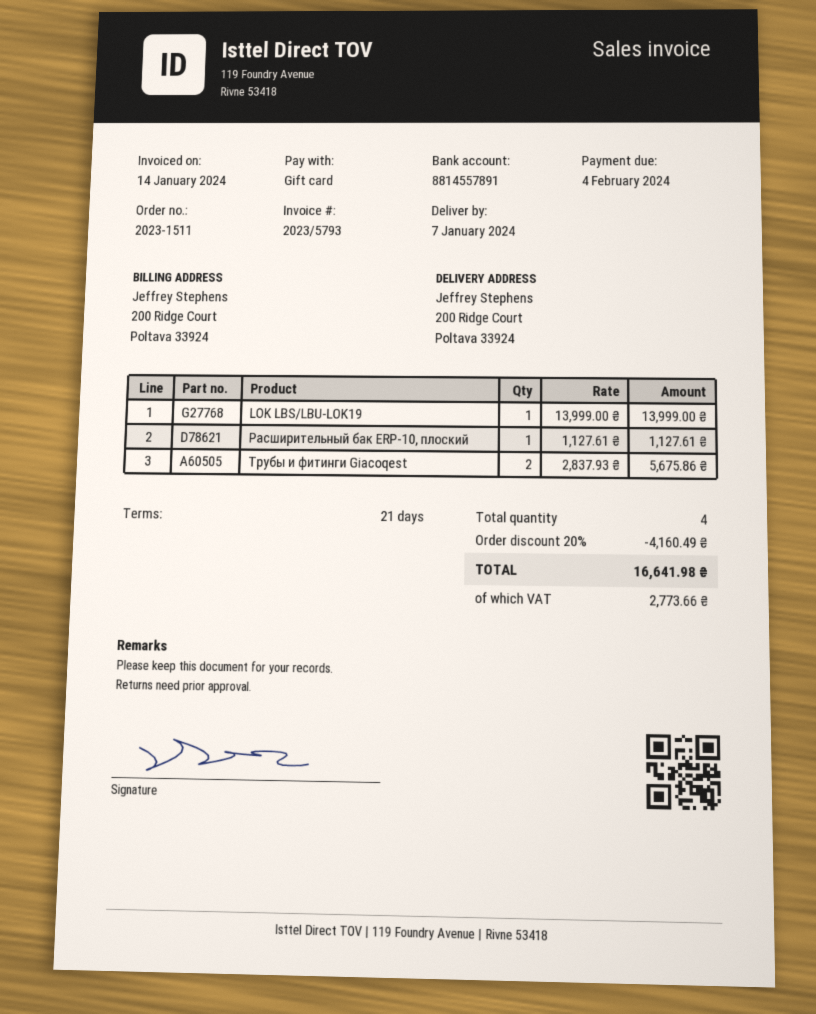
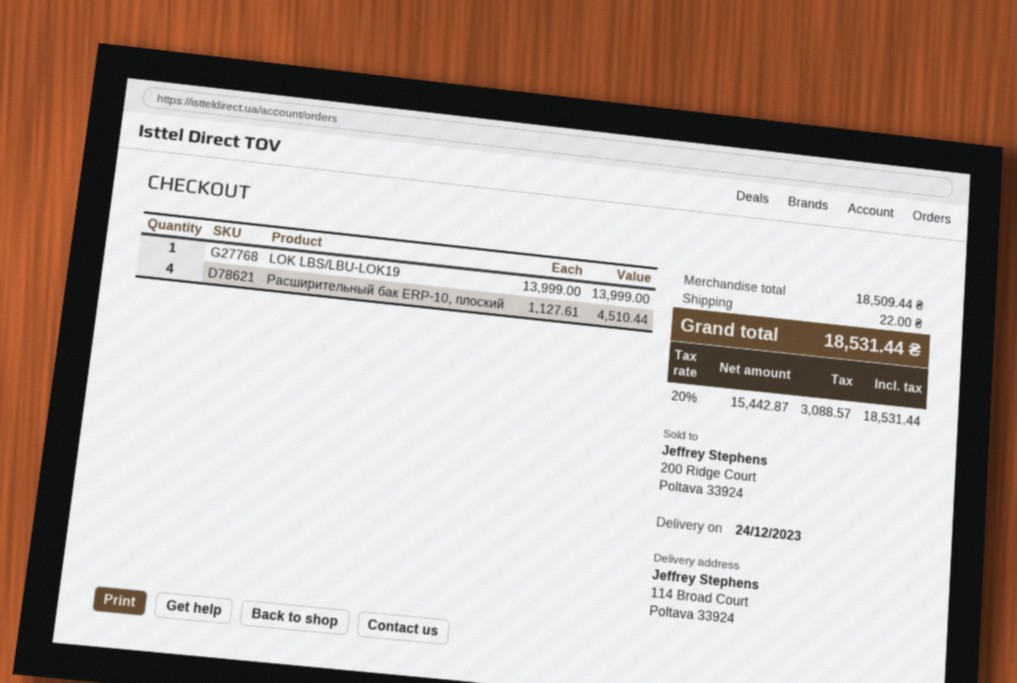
delivery date: 2024-01-07 -> 2023-12-24
ship to: 200 Ridge Court, Poltava 33924 -> 114 Broad Court, Poltava 33924
Расширительный бак ERР-10, плоский: 1 x 1127.61 = 1127.61 -> 4 x 1127.61 = 4510.44
Трубы и фитинги Giacoqest: 2 x 2837.93 = 5675.86 -> none
discount: 20% = 4160.49 -> none
shipping: none -> 22.00
tax: 2773.66 -> 3088.57
total: 16641.98 -> 18531.44

